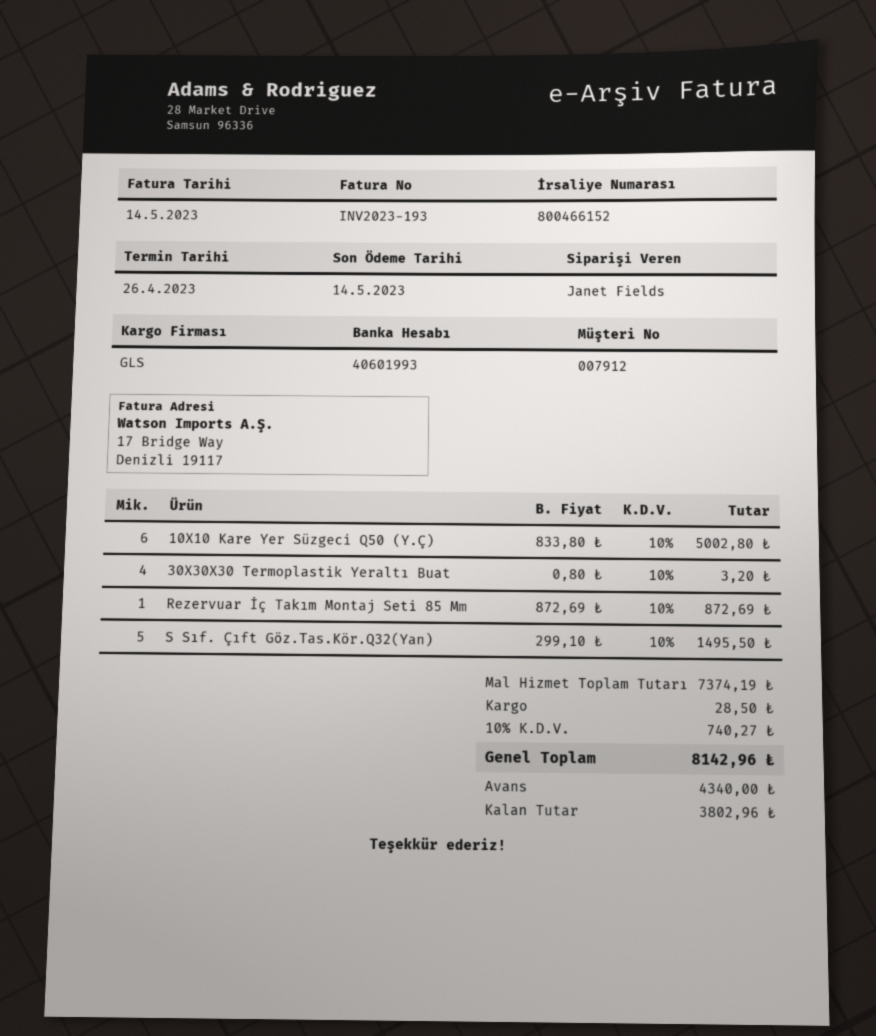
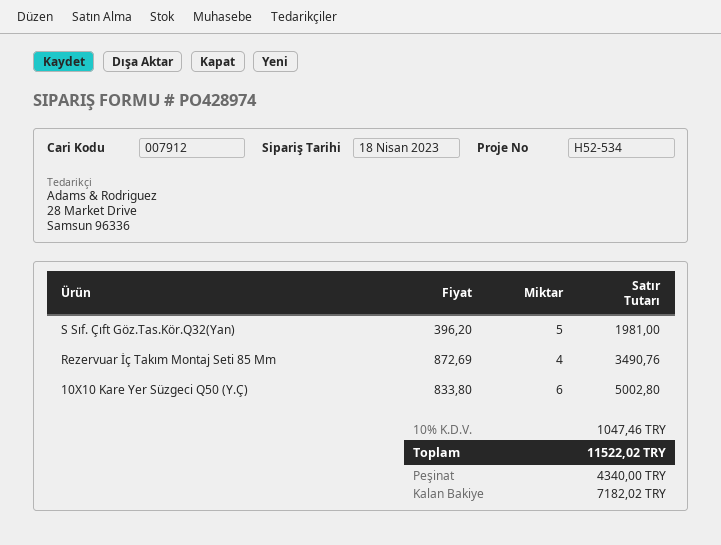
30X30X30 Termoplastik Yeraltı Buat: 4 x 0.80 = 3.20 -> none
Rezervuar İç Takım Montaj Seti 85 Mm: 1 x 872.69 = 872.69 -> 4 x 872.69 = 3490.76
S Sıf. Çıft Göz.Tas.Kör.Q32(Yan): 5 x 299.10 = 1495.50 -> 5 x 396.20 = 1981.00
shipping: 28.50 -> none
tax: 10% = 740.27 -> 10% = 1047.46
total: 8142.96 -> 11522.02
balance: 3802.96 -> 7182.02

